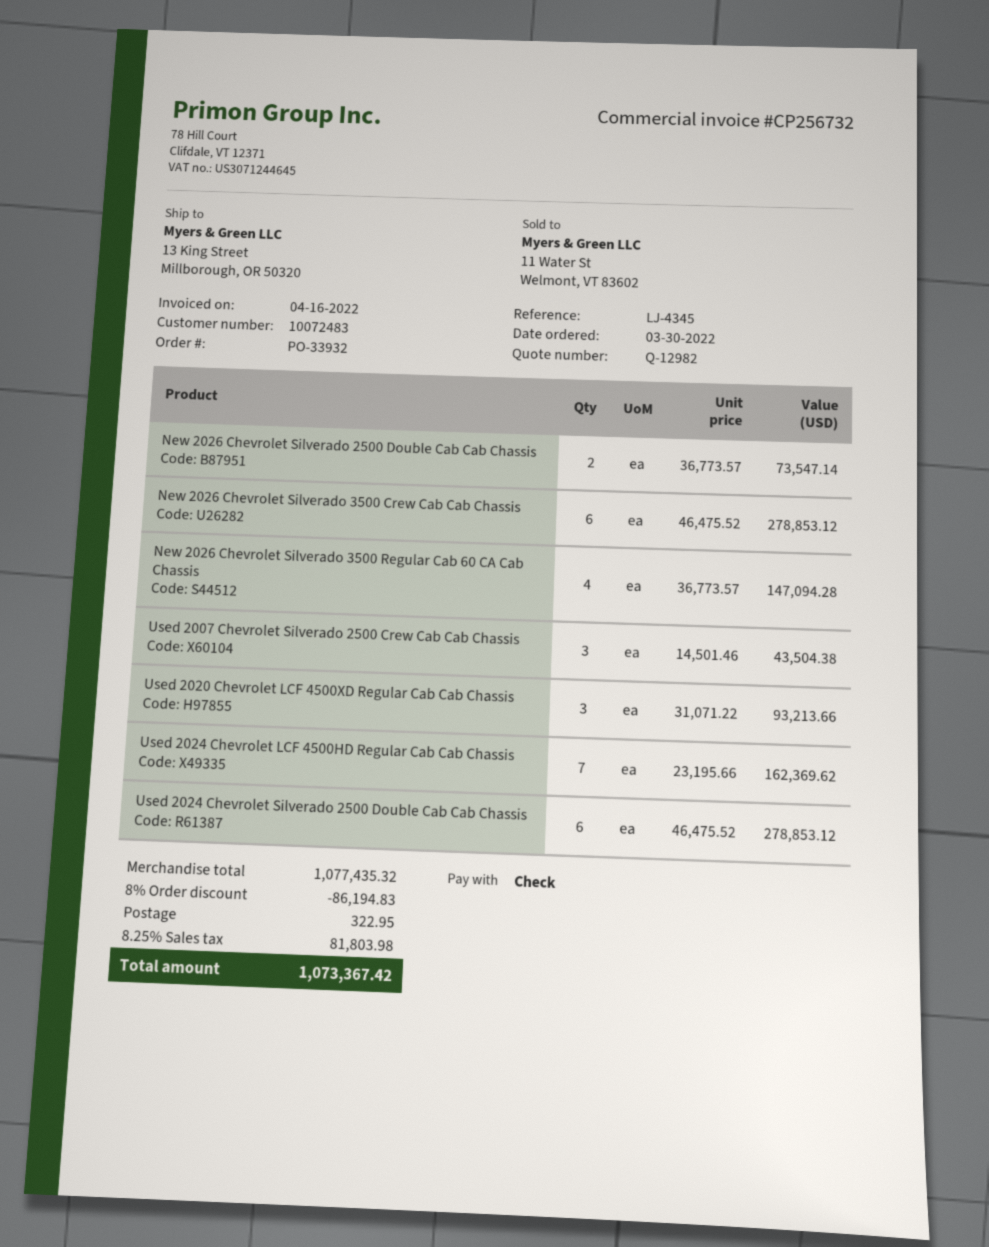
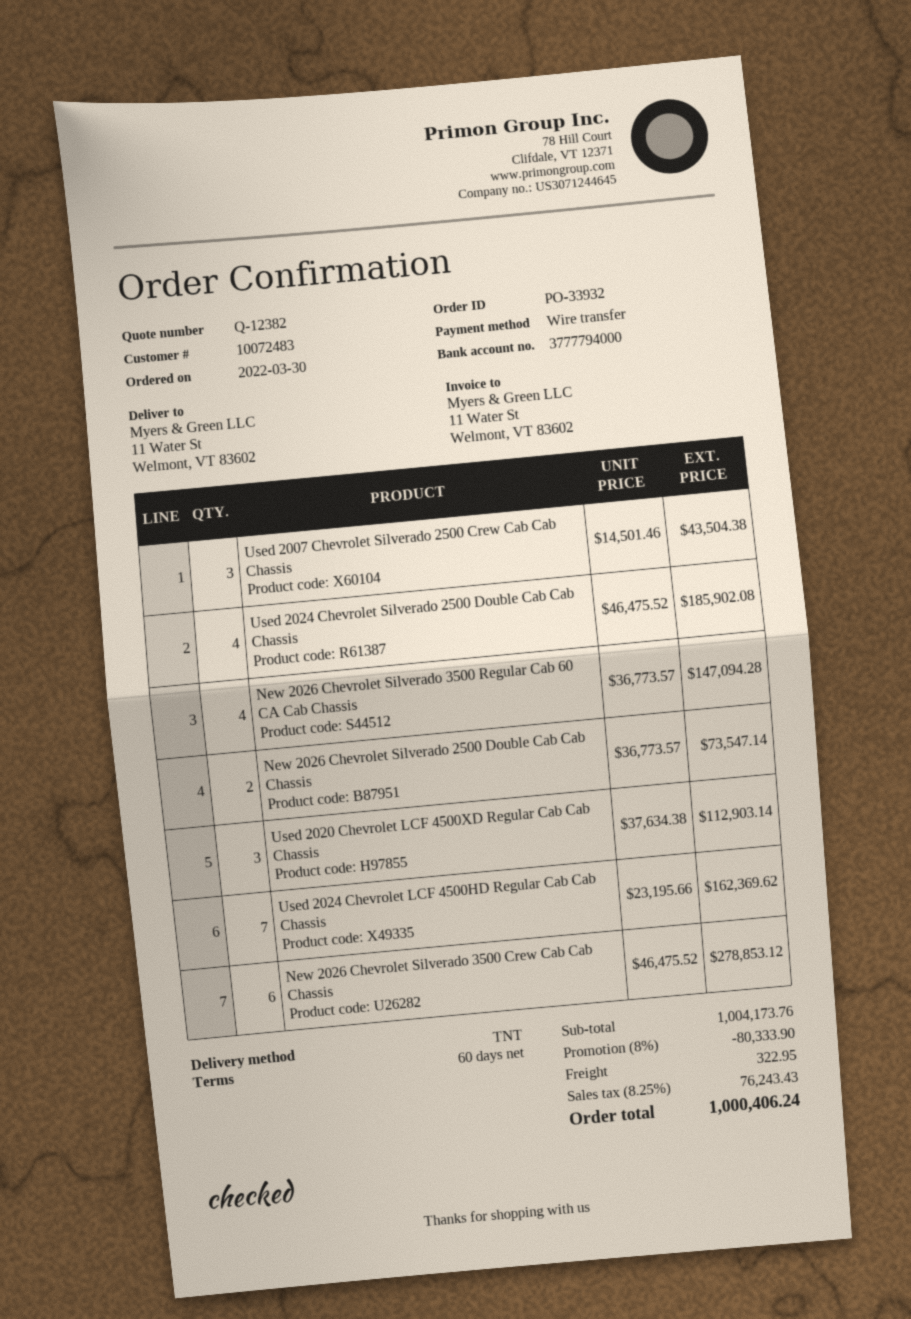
quote number: Q-12982 -> Q-12382
payment method: cheque -> bank transfer
ship to: 13 King Street, Millborough, OR 50320 -> 11 Water St, Welmont, VT 83602
Used 2020 Chevrolet LCF 4500XD Regular Cab Cab Chassis: 3 x 31071.22 = 93213.66 -> 3 x 37634.38 = 112903.14
Used 2024 Chevrolet Silverado 2500 Double Cab Cab Chassis: 6 x 46475.52 = 278853.12 -> 4 x 46475.52 = 185902.08
subtotal: 1077435.32 -> 1004173.76
discount: 8% = 86194.83 -> 8% = 80333.90
tax: 8.25% = 81803.98 -> 8.25% = 76243.43
total: 1073367.42 -> 1000406.24

